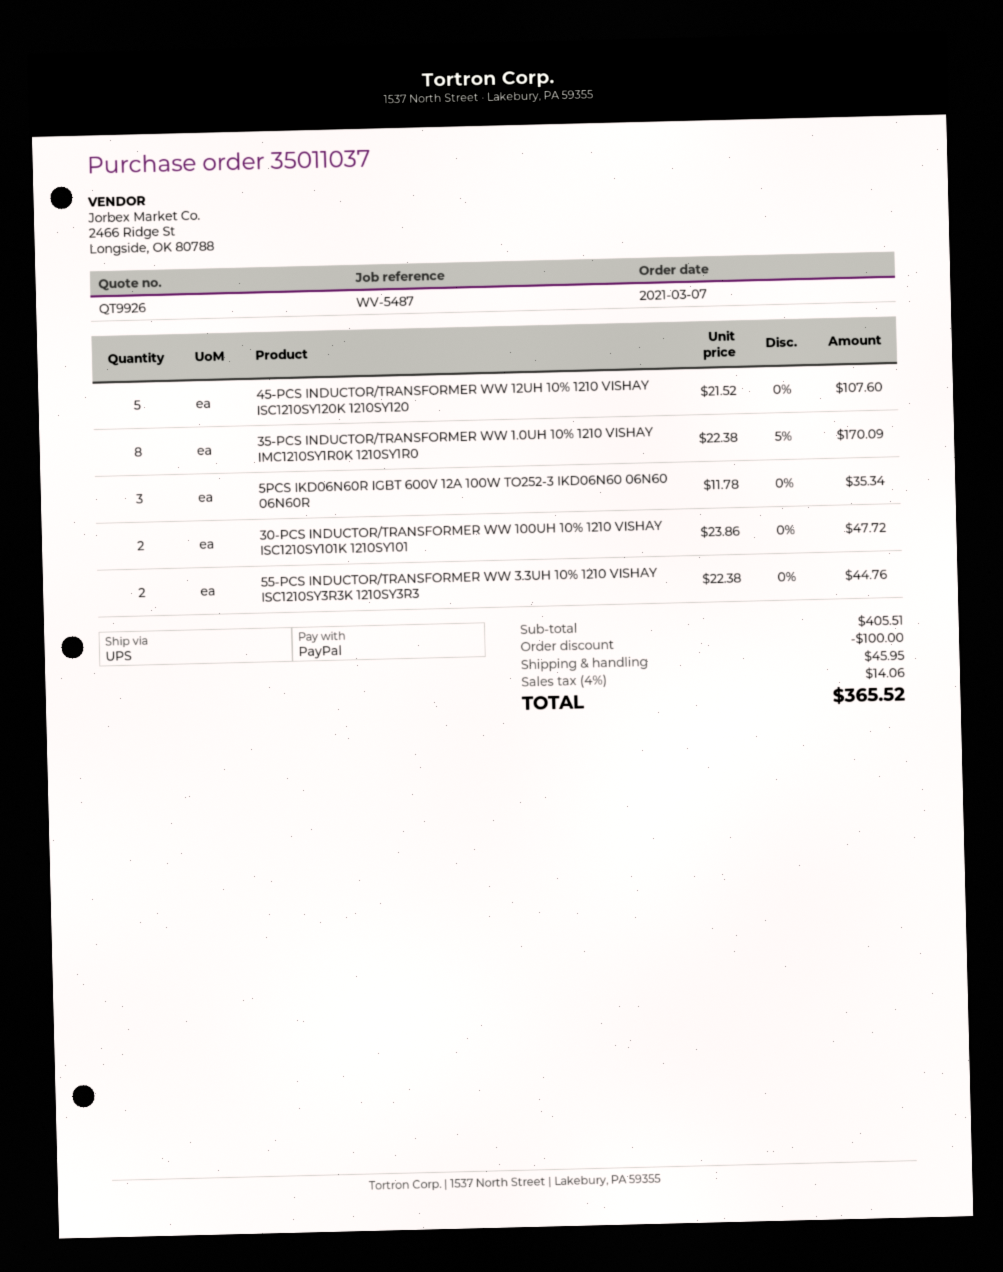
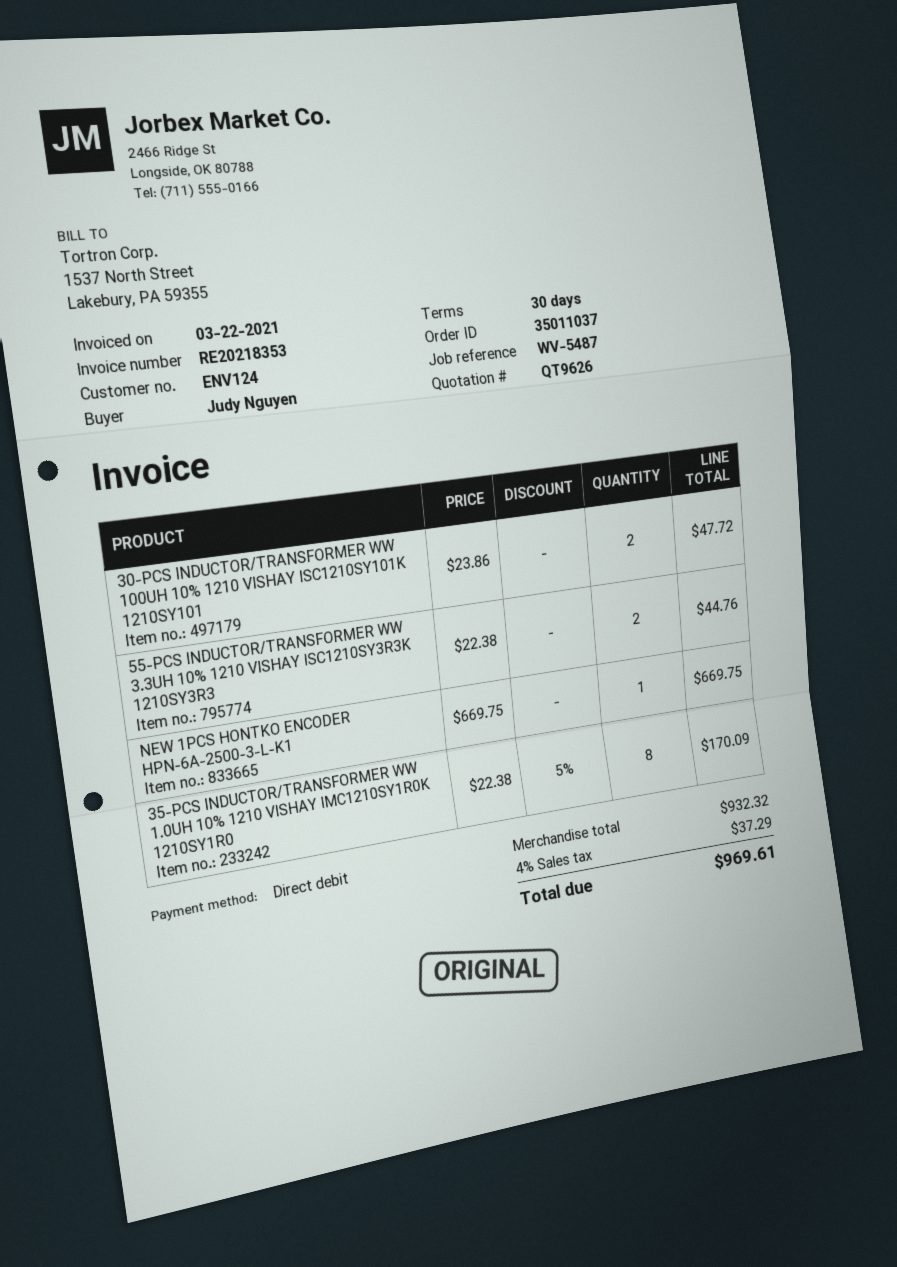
quote number: QT9926 -> QT9626
payment method: PayPal -> direct debit
45-PCS INDUCTOR/TRANSFORMER WW 12UH 10% 1210 VISHAY ISC1210SY120K 1210SY120: 5 x 21.52 = 107.60 -> none
5PCS IKD06N60R IGBT 600V 12A 100W TO252-3 IKD06N60 06N60 06N60R: 3 x 11.78 = 35.34 -> none
NEW 1PCS HONTKO ENCODER HPN-6A-2500-3-L-K1: none -> 1 x 669.75 = 669.75
subtotal: 405.51 -> 932.32
discount: 100.00 -> none
shipping: 45.95 -> none
tax: 4% = 14.06 -> 4% = 37.29
total: 365.52 -> 969.61

